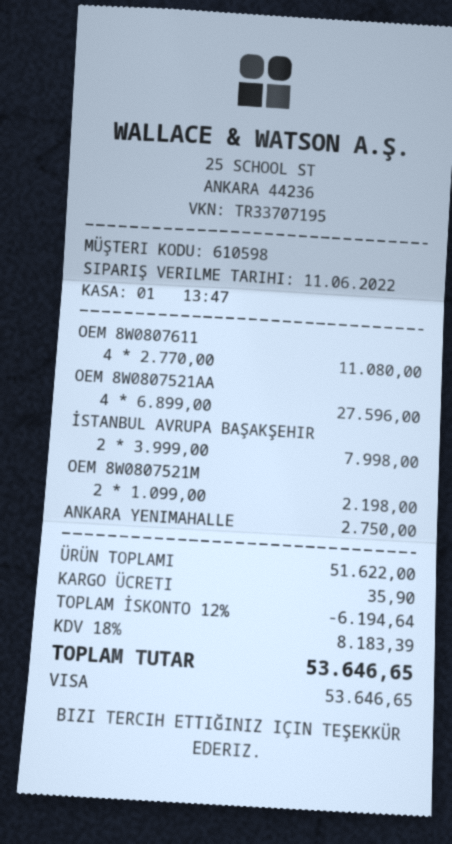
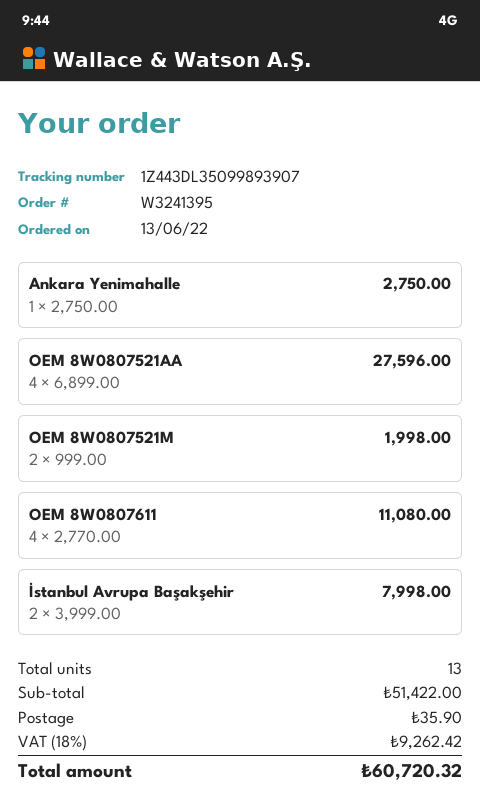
order date: 2022-06-11 -> 2022-06-13
OEM 8W0807521M: 2 x 1099.00 = 2198.00 -> 2 x 999.00 = 1998.00
subtotal: 51622.00 -> 51422.00
discount: 12% = 6194.64 -> none
tax: 18% = 8183.39 -> 18% = 9262.42
total: 53646.65 -> 60720.32

